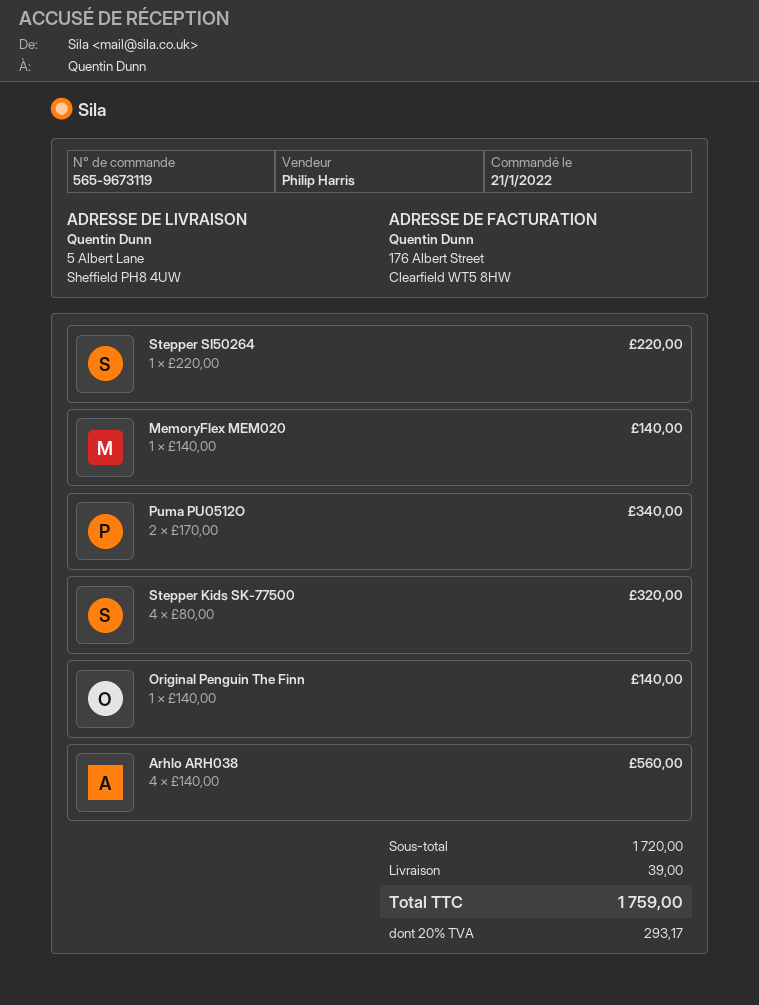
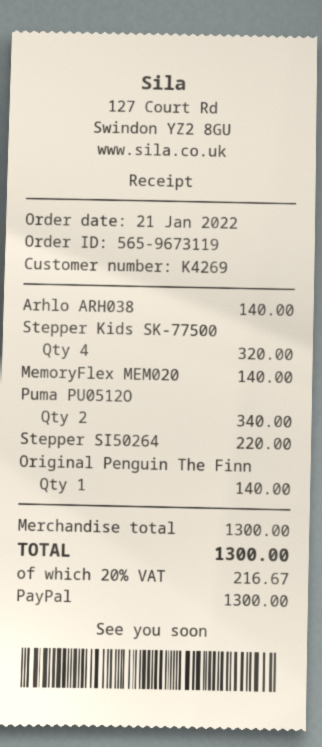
Arhlo ARH038: 4 for 560.00 -> 1 for 140.00
subtotal: 1720.00 -> 1300.00
shipping: 39.00 -> none
tax: 20% = 293.17 -> 20% = 216.67
total: 1759.00 -> 1300.00

